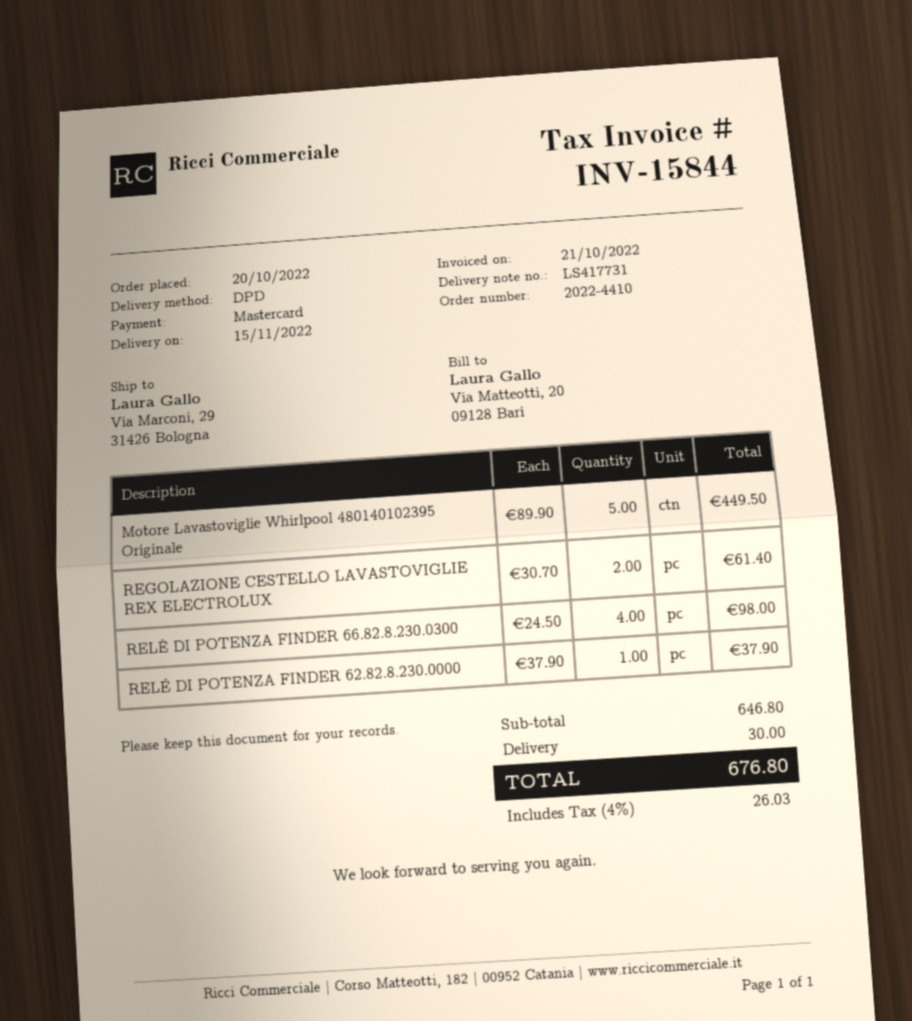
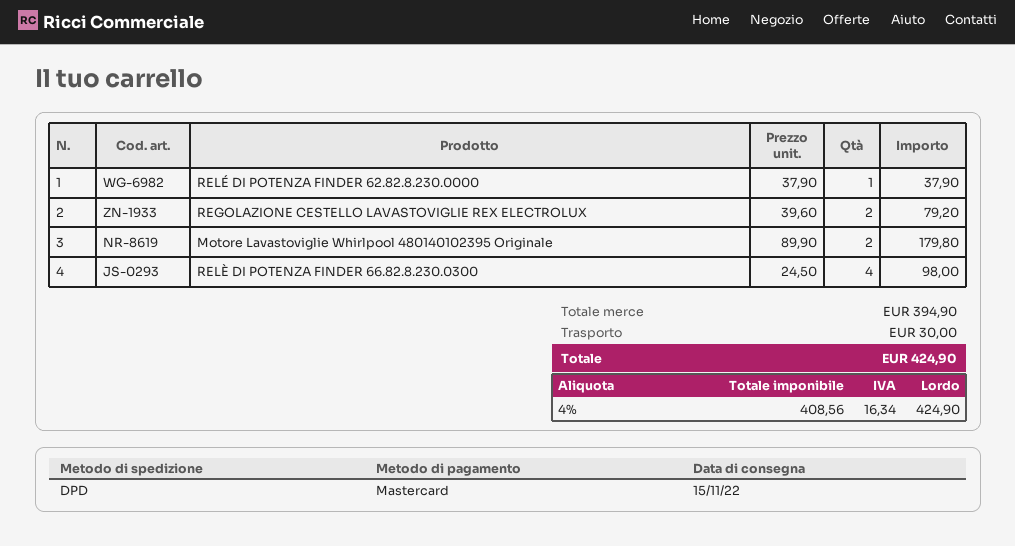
Motore Lavastoviglie Whirlpool 480140102395 Originale: 5 x 89.90 = 449.50 -> 2 x 89.90 = 179.80
REGOLAZIONE CESTELLO LAVASTOVIGLIE REX ELECTROLUX: 2 x 30.70 = 61.40 -> 2 x 39.60 = 79.20
subtotal: 646.80 -> 394.90
tax: 4% = 26.03 -> 4% = 16.34
total: 676.80 -> 424.90

